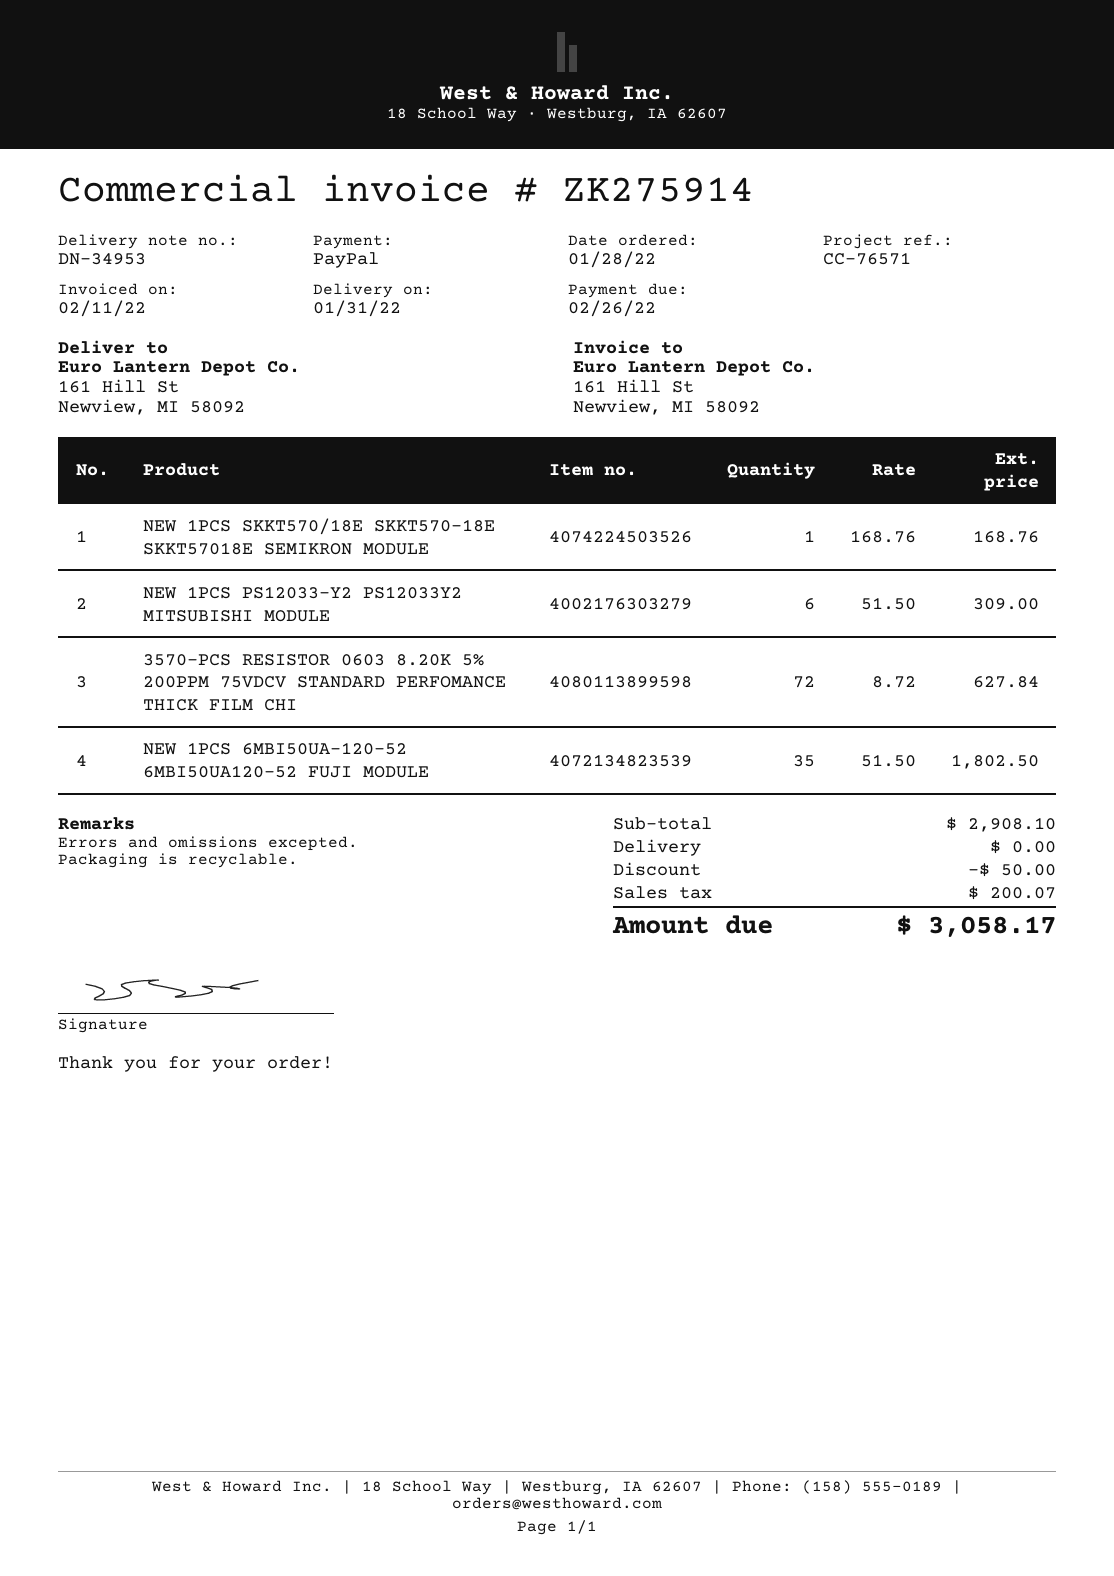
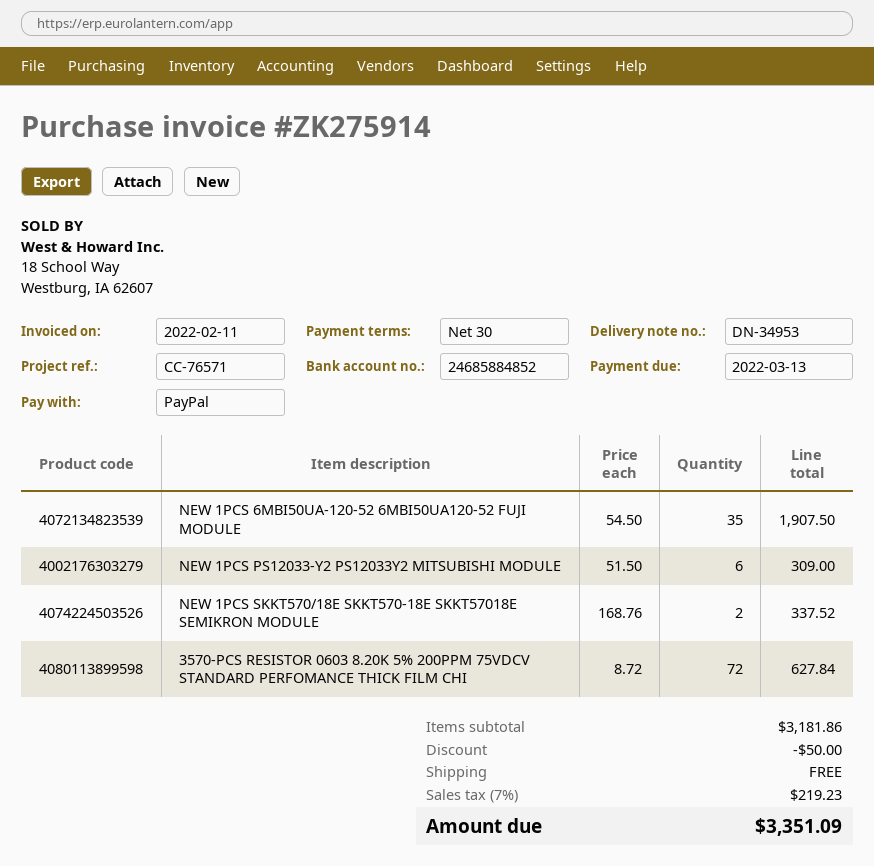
due date: 2022-02-26 -> 2022-03-13
NEW 1PCS SKKT570/18E SKKT570-18E SKKT57018E SEMIKRON MODULE: 1 x 168.76 = 168.76 -> 2 x 168.76 = 337.52
NEW 1PCS 6MBI50UA-120-52 6MBI50UA120-52 FUJI MODULE: 35 x 51.50 = 1802.50 -> 35 x 54.50 = 1907.50
subtotal: 2908.10 -> 3181.86
tax: 200.07 -> 219.23
total: 3058.17 -> 3351.09

